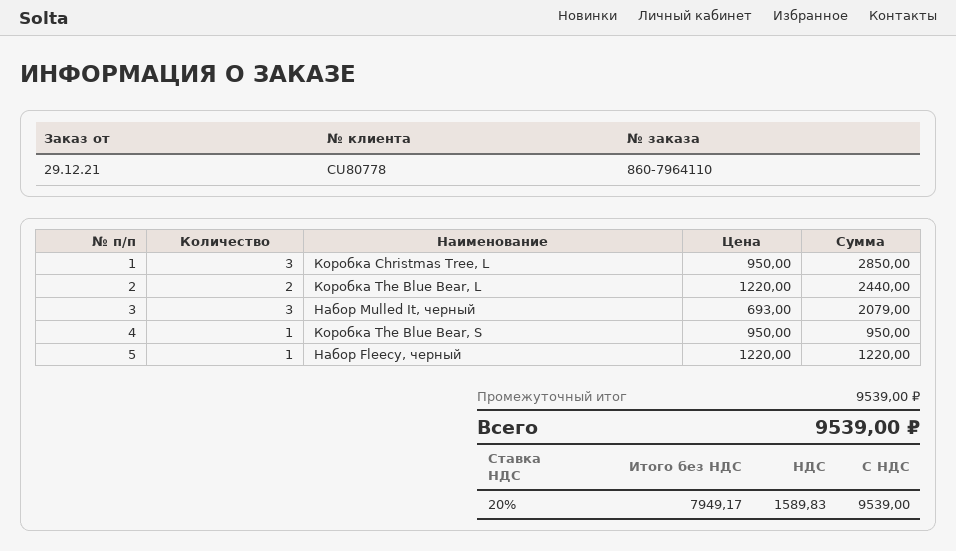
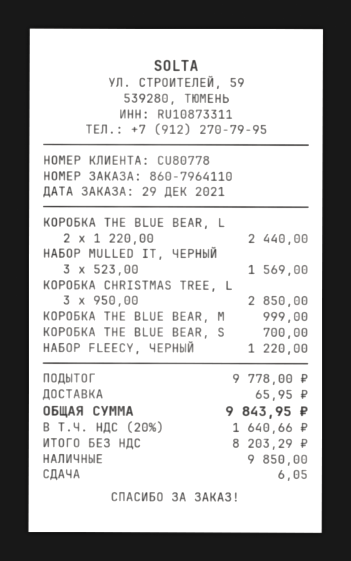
Набор Mulled It, черный: 3 x 693.00 = 2079.00 -> 3 x 523.00 = 1569.00
Коробка The Blue Bear, S: 1 x 950.00 = 950.00 -> 1 x 700.00 = 700.00
КОРОБКА THE BLUE BEAR, M: none -> 1 x 999.00 = 999.00
subtotal: 9539.00 -> 9778.00
shipping: none -> 65.95
net: 7949.17 -> 8203.29
tax: 20% = 1589.83 -> 20% = 1640.66
total: 9539.00 -> 9843.95

